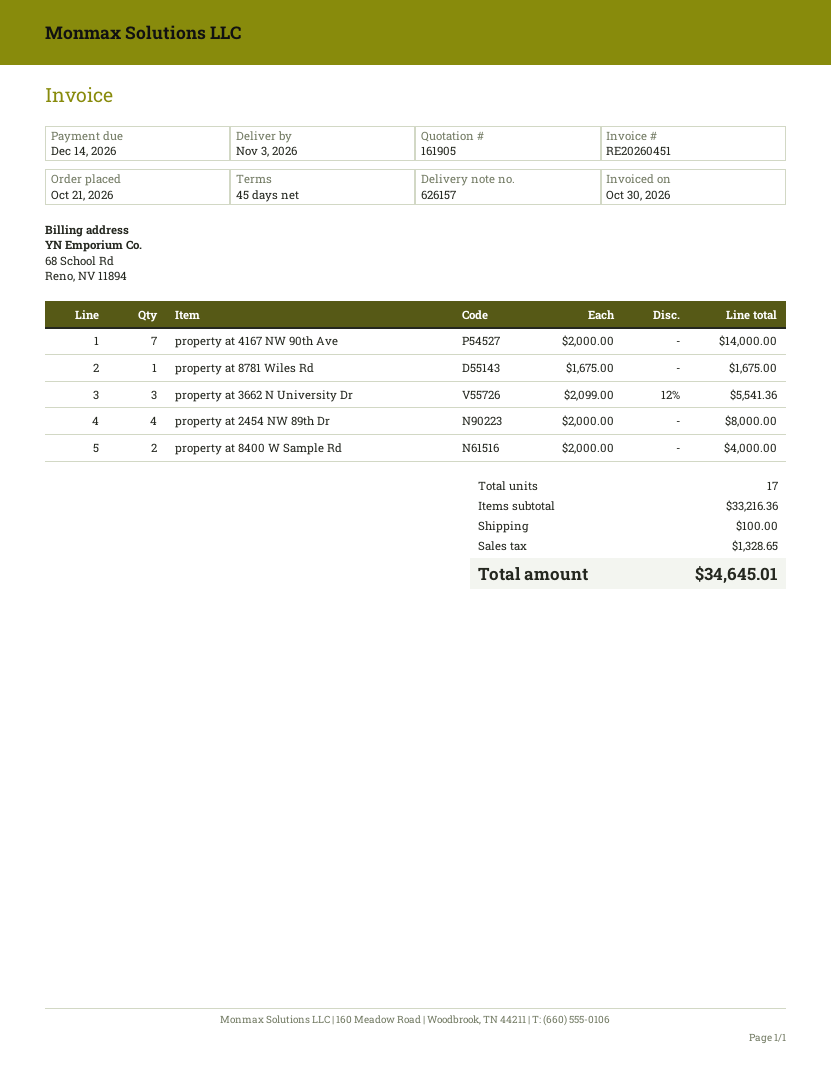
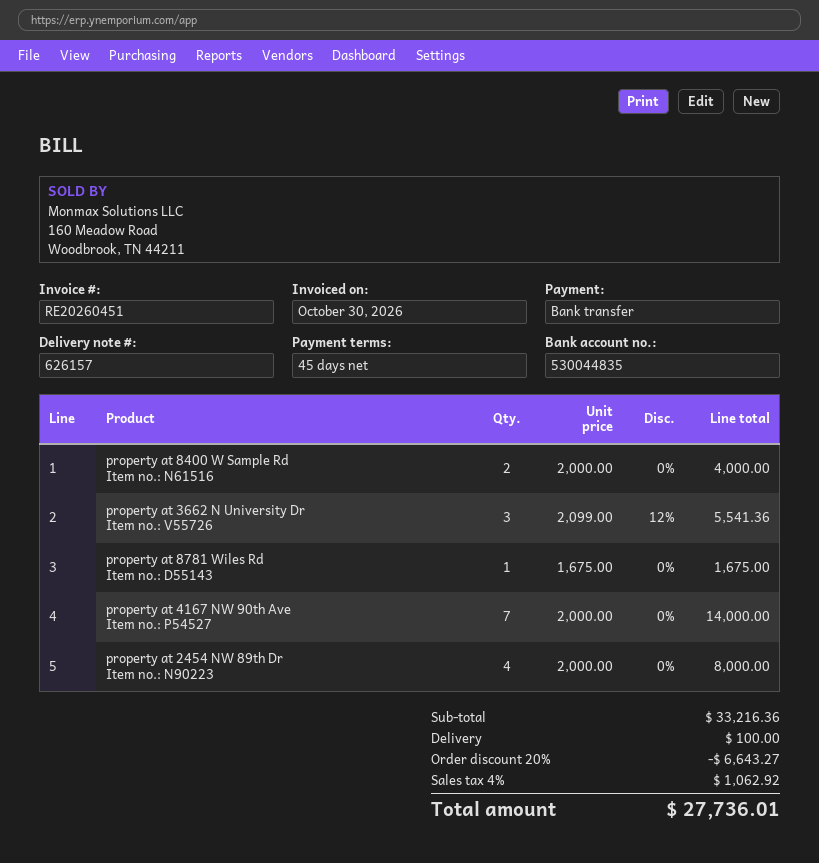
discount: none -> 20% = 6643.27
tax: 1328.65 -> 1062.92
total: 34645.01 -> 27736.01

